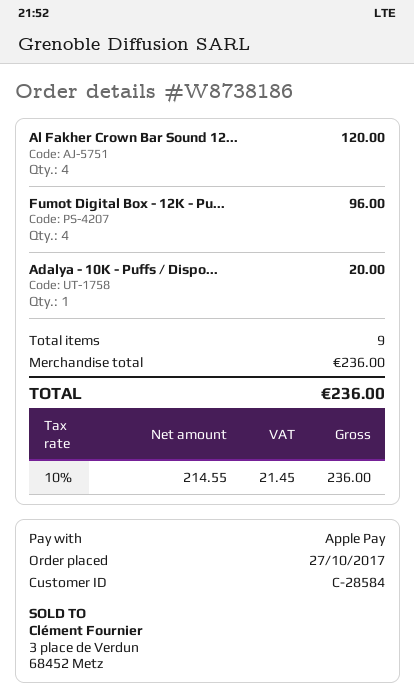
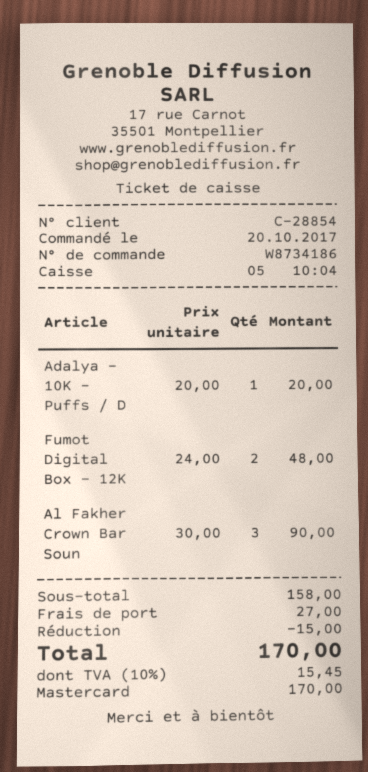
order number: W8738186 -> W8734186
order date: 2017-10-27 -> 2017-10-20
customer number: C-28584 -> C-28854
payment method: Apple Pay -> Mastercard
Al Fakher Crown Bar Sound 12...: 4 for 120.00 -> 3 for 90.00
Fumot Digital Box - 12K - Pu...: 4 for 96.00 -> 2 for 48.00
subtotal: 236.00 -> 158.00
discount: none -> 15.00
shipping: none -> 27.00
tax: 10% = 21.45 -> 10% = 15.45
total: 236.00 -> 170.00

